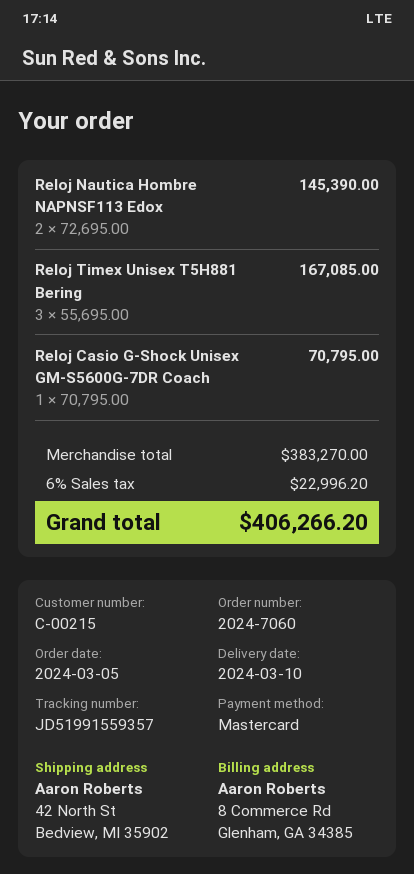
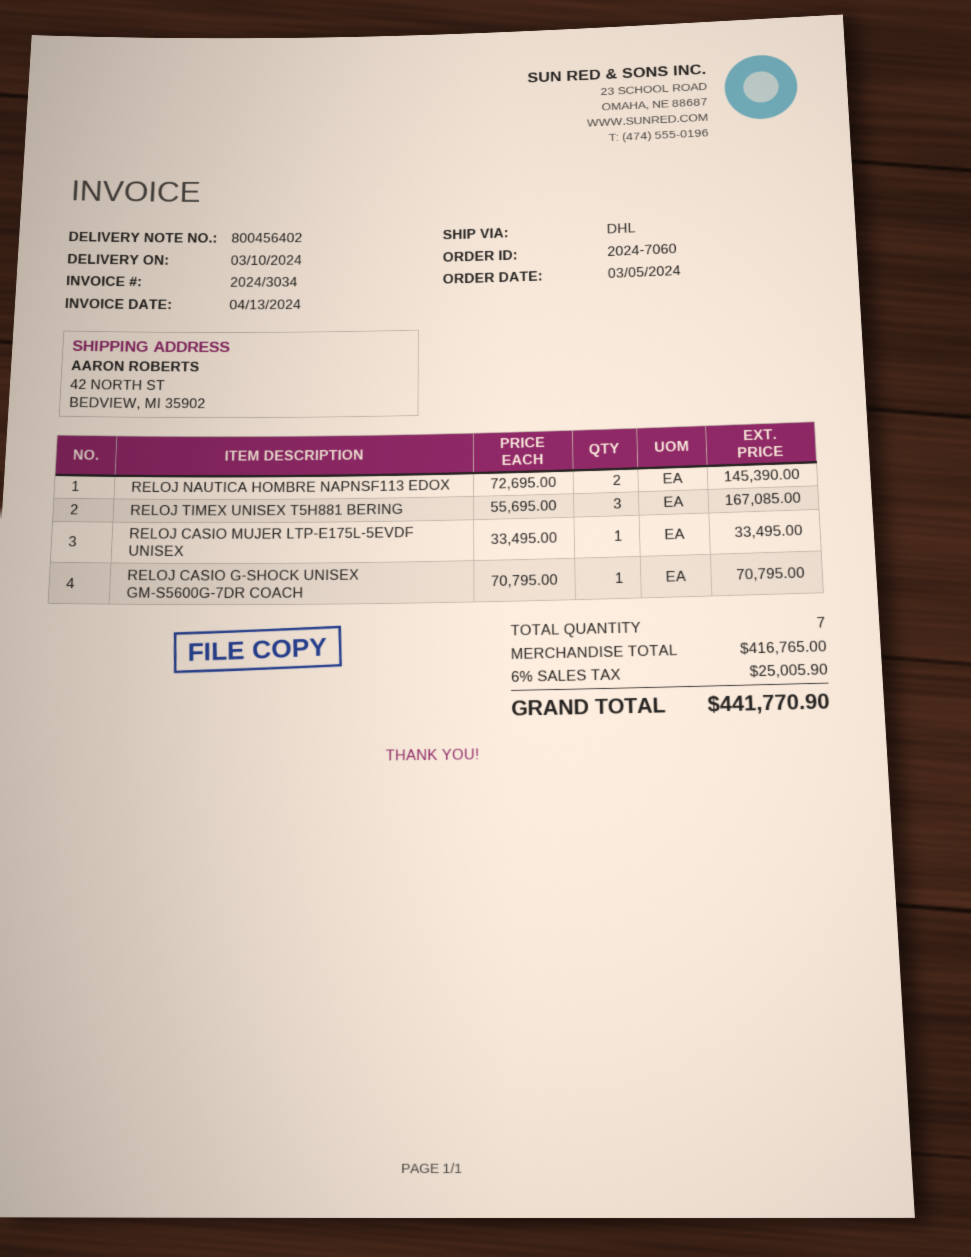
RELOJ CASIO MUJER LTP-E175L-5EVDF UNISEX: none -> 1 x 33495.00 = 33495.00
subtotal: 383270.00 -> 416765.00
tax: 6% = 22996.20 -> 6% = 25005.90
total: 406266.20 -> 441770.90

